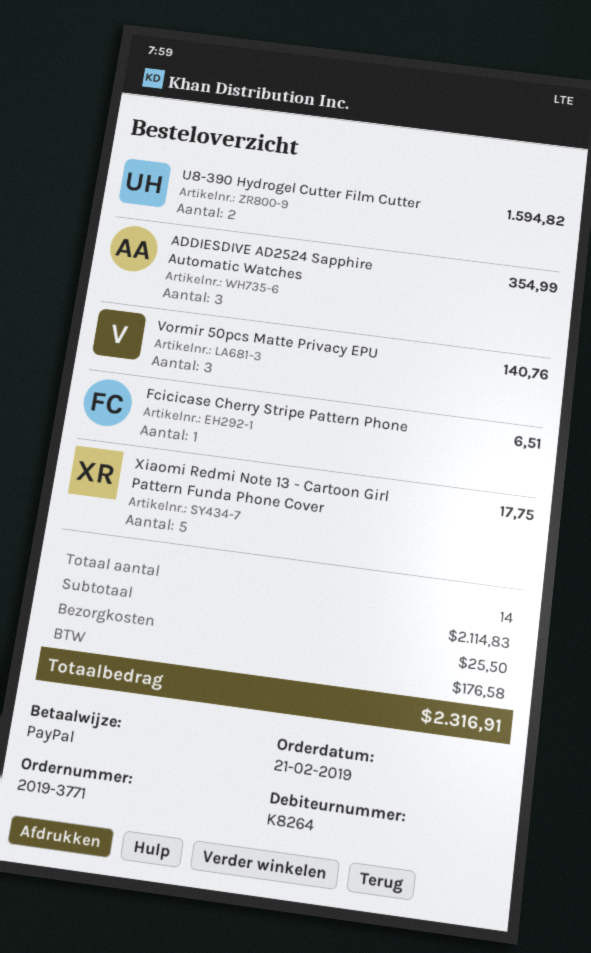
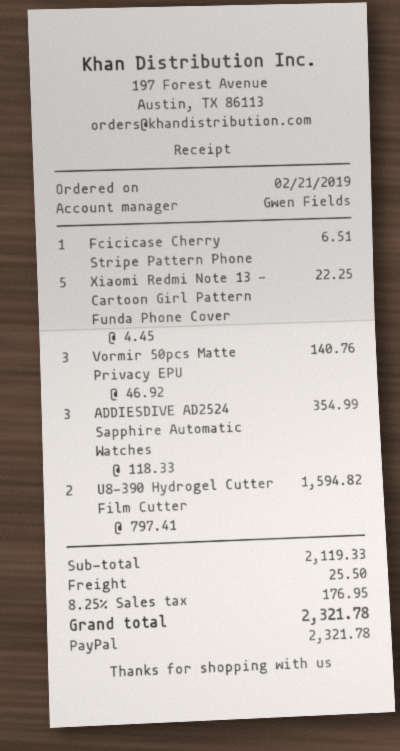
Xiaomi Redmi Note 13 - Cartoon Girl Pattern Funda Phone Cover: 5 for 17.75 -> 5 for 22.25
subtotal: 2114.83 -> 2119.33
tax: 176.58 -> 176.95
total: 2316.91 -> 2321.78

